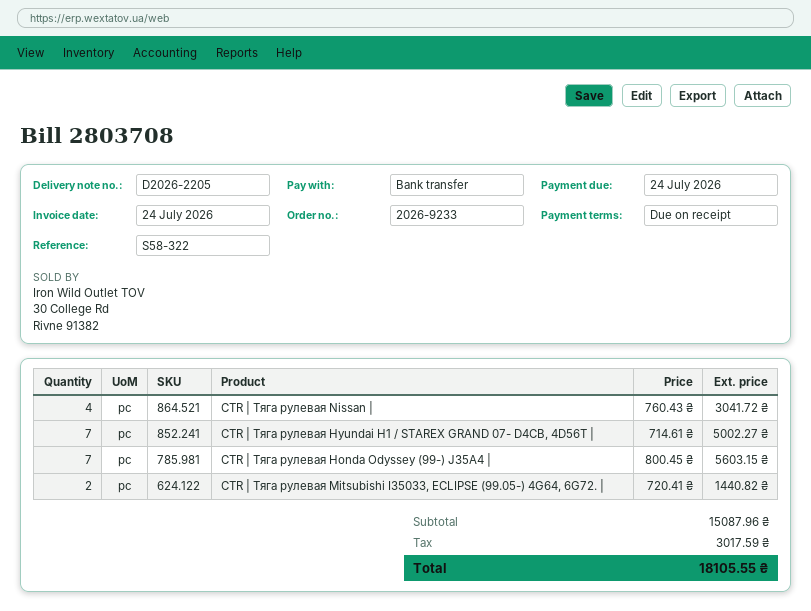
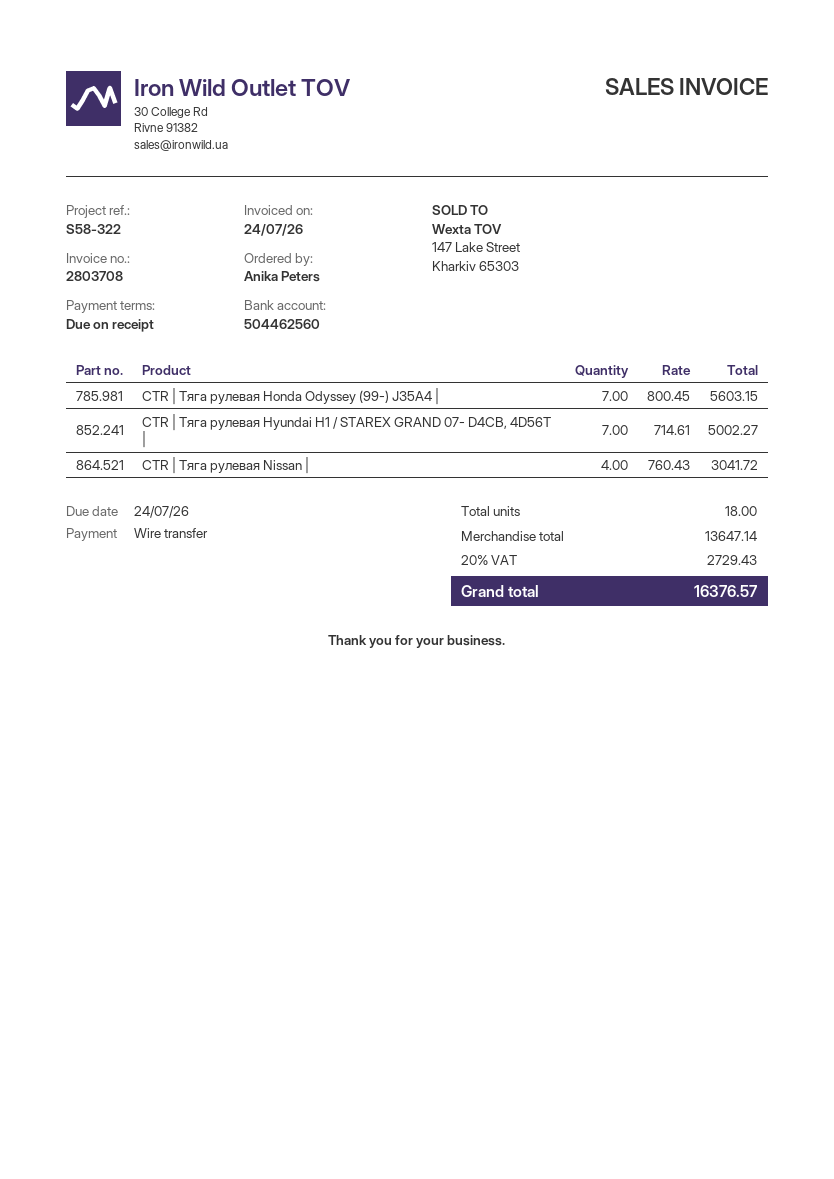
CTR | Тяга рулевая Mitsubishi I35033, ECLIPSE (99.05-) 4G64, 6G72. |: 2 x 720.41 = 1440.82 -> none
subtotal: 15087.96 -> 13647.14
tax: 3017.59 -> 2729.43
total: 18105.55 -> 16376.57

